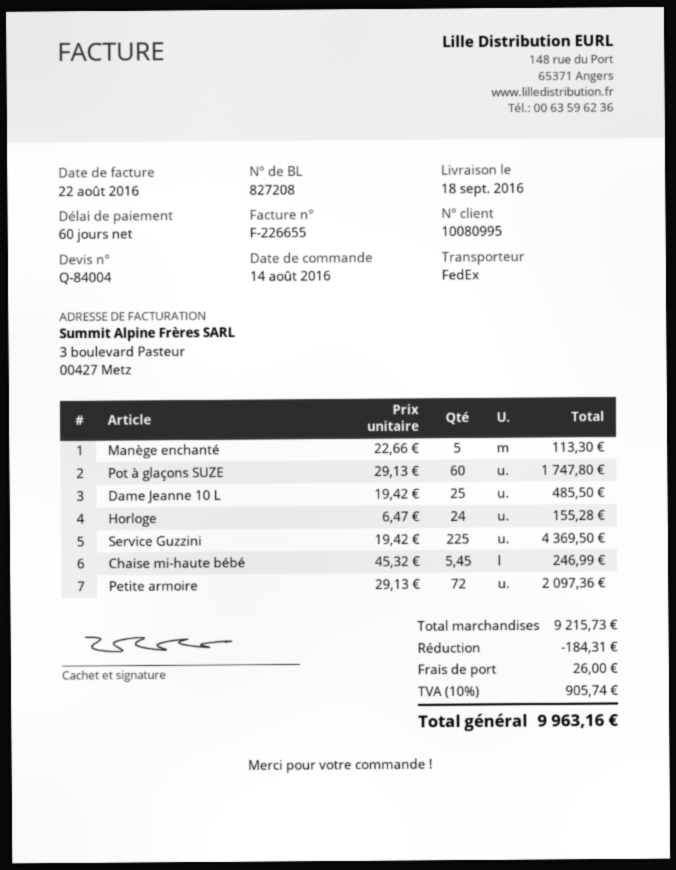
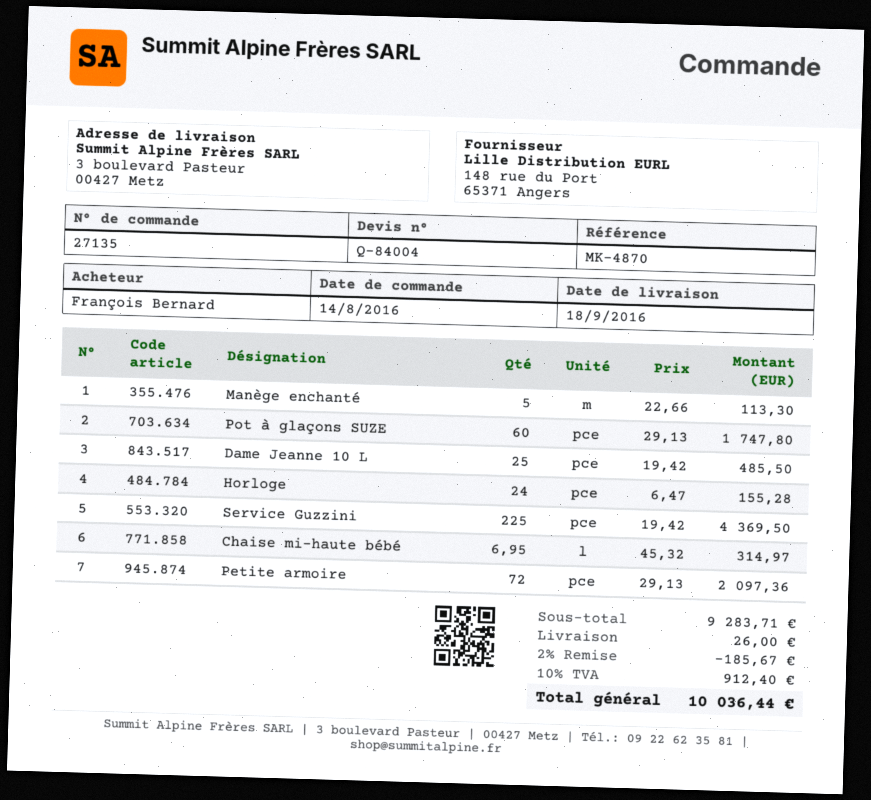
Chaise mi-haute bébé: 5.45 x 45.32 = 246.99 -> 6.95 x 45.32 = 314.97
subtotal: 9215.73 -> 9283.71
discount: 184.31 -> 185.67
tax: 10% = 905.74 -> 10% = 912.40
total: 9963.16 -> 10036.44

